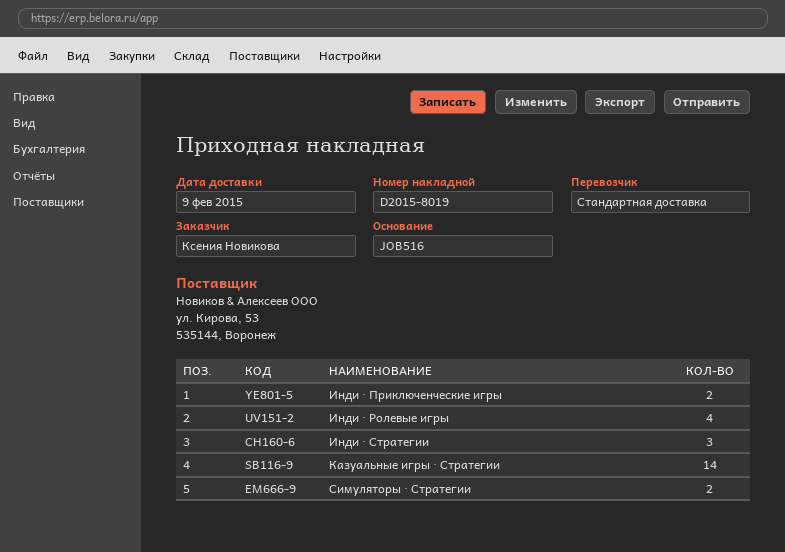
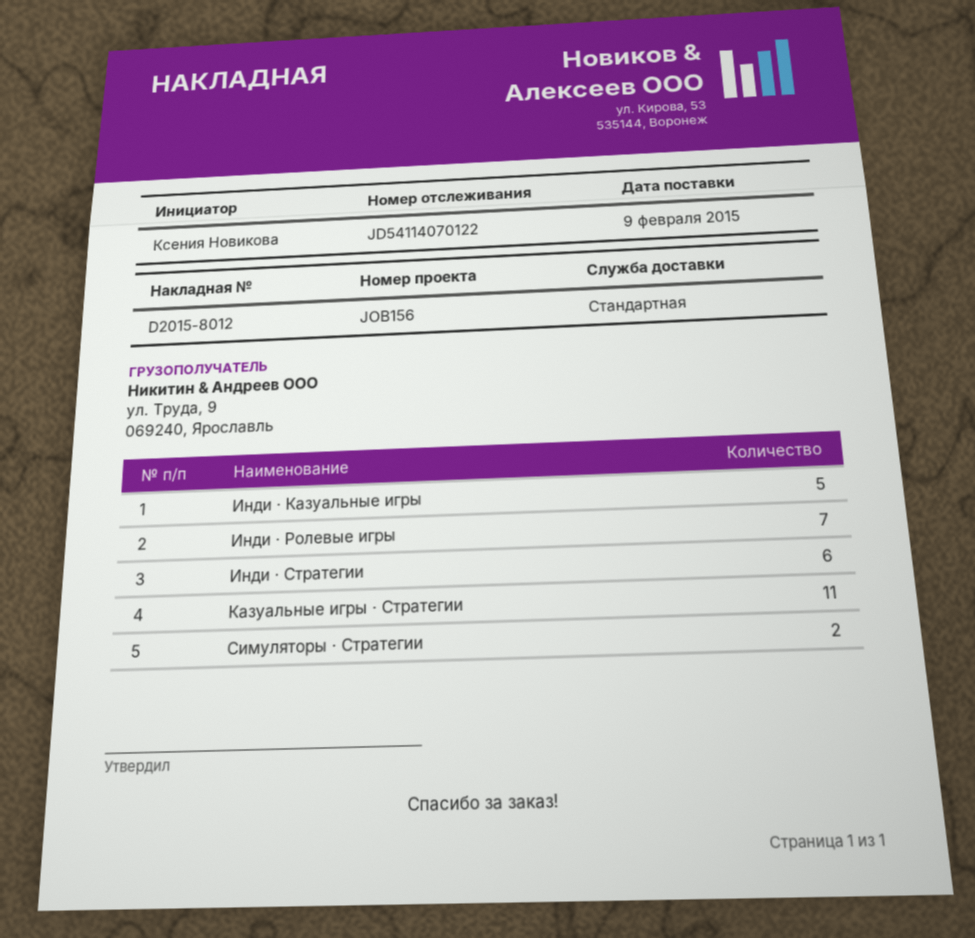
delivery note number: D2015-8019 -> D2015-8012
reference: JOB516 -> JOB156
Инди · Приключенческие игры: 2 -> none
Инди · Ролевые игры: 4 -> 7
Инди · Стратегии: 3 -> 6
Казуальные игры · Стратегии: 14 -> 11
Инди · Казуальные игры: none -> 5

